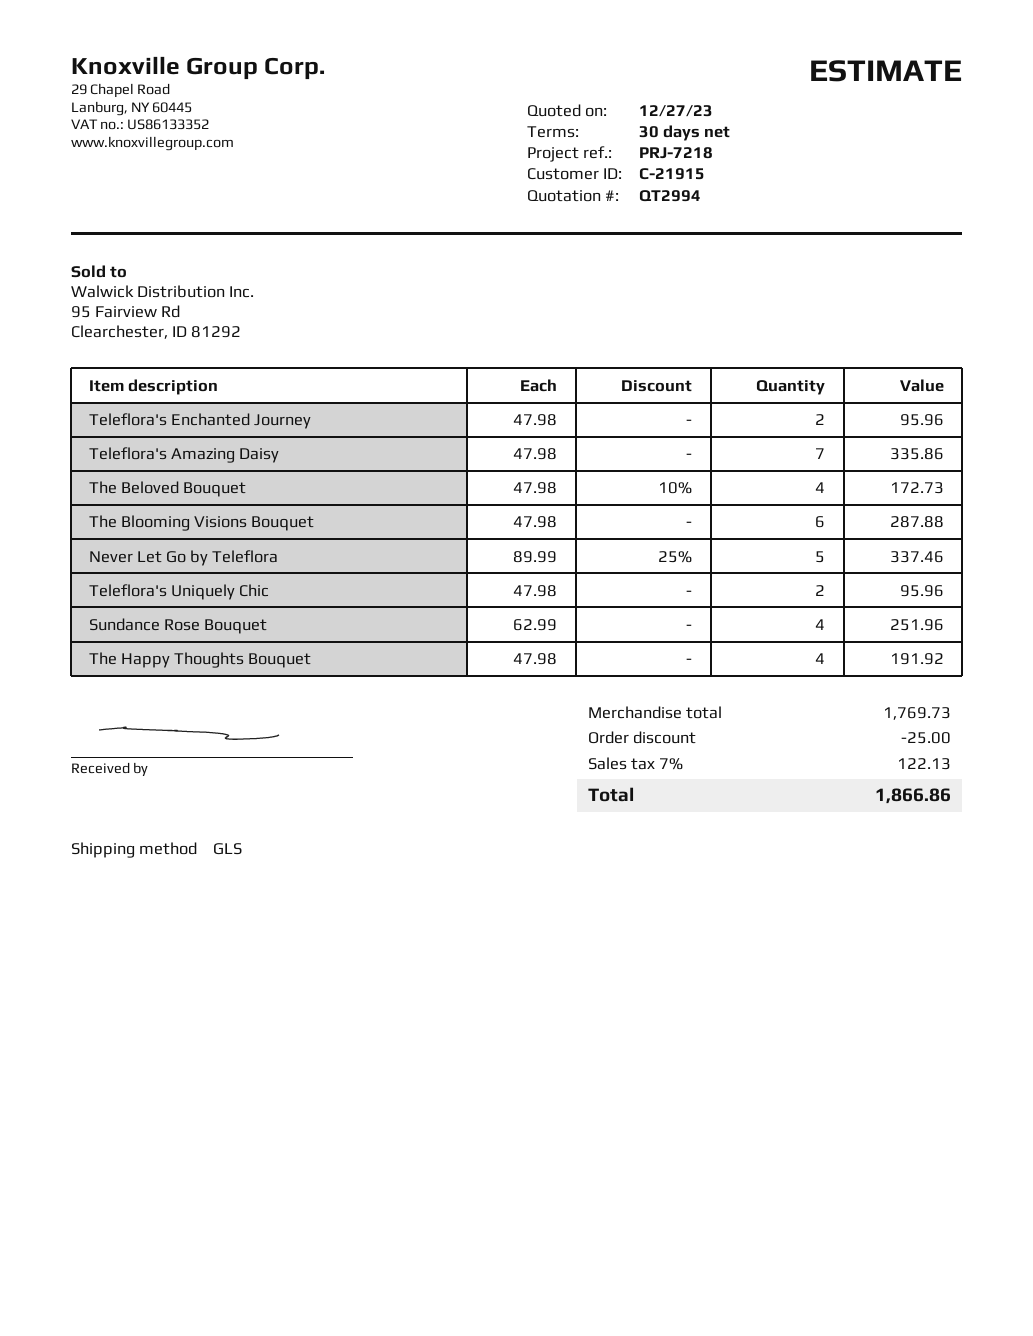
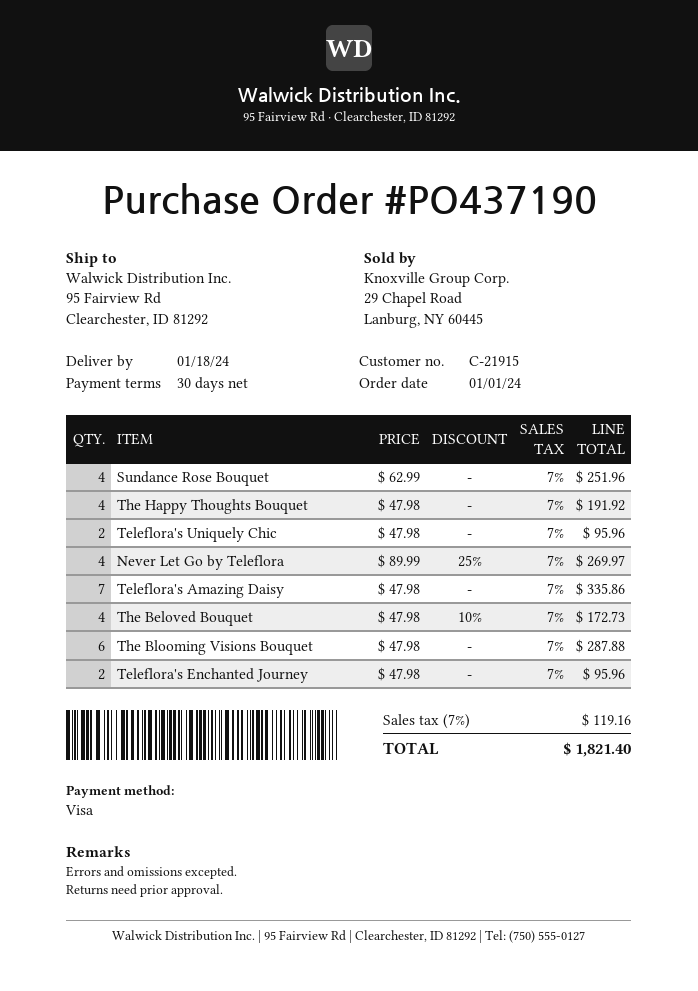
Never Let Go by Teleflora: 5 x 89.99 - 25% = 337.46 -> 4 x 89.99 - 25% = 269.97
discount: 25.00 -> none
tax: 7% = 122.13 -> 7% = 119.16
total: 1866.86 -> 1821.40

